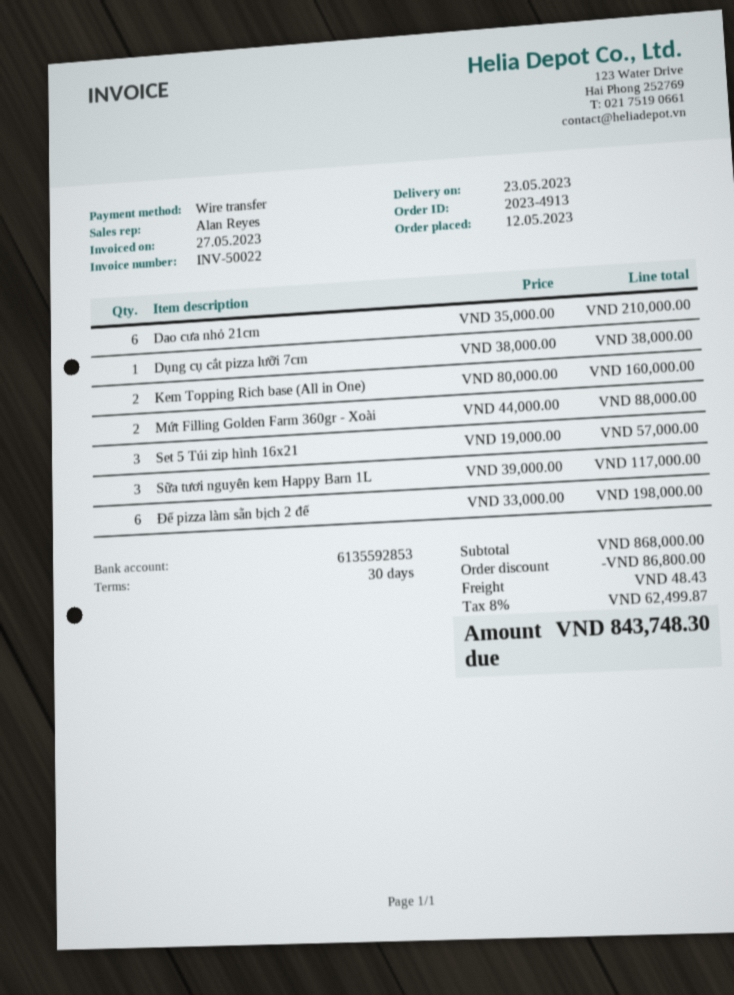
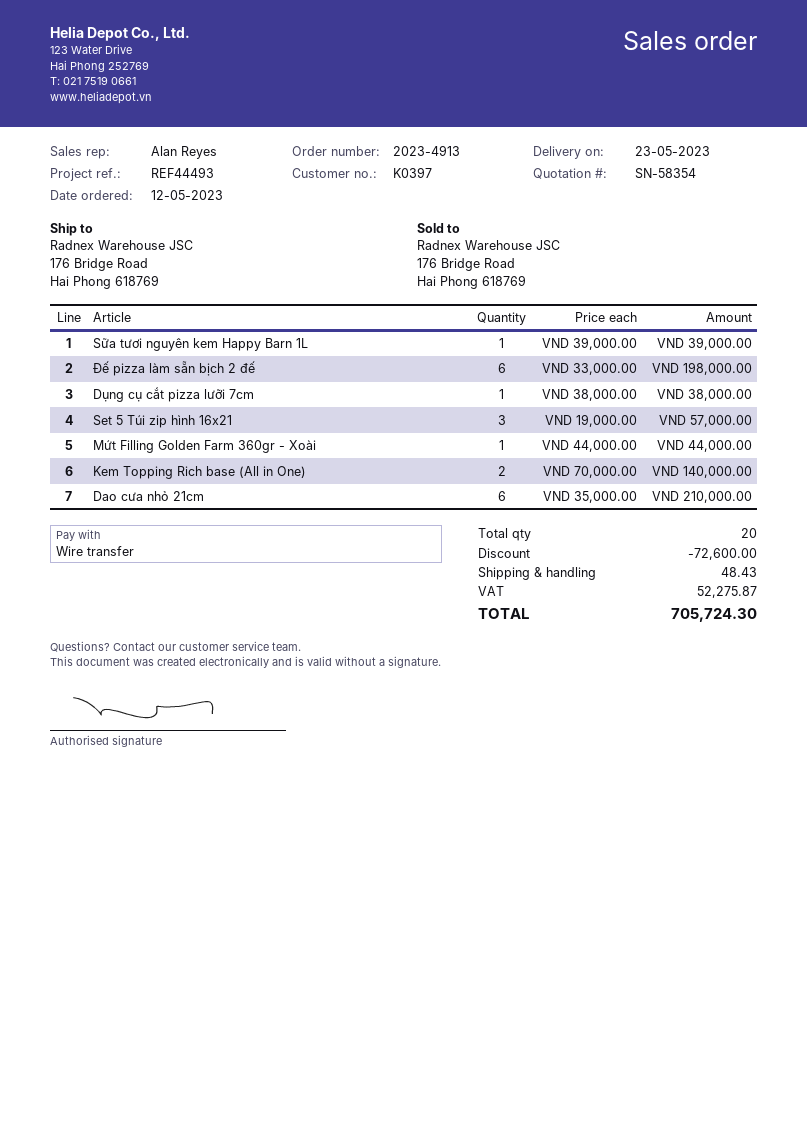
Kem Topping Rich base (All in One): 2 x 80000.00 = 160000.00 -> 2 x 70000.00 = 140000.00
Mứt Filling Golden Farm 360gr - Xoài: 2 x 44000.00 = 88000.00 -> 1 x 44000.00 = 44000.00
Sữa tươi nguyên kem Happy Barn 1L: 3 x 39000.00 = 117000.00 -> 1 x 39000.00 = 39000.00
discount: 86800.00 -> 72600.00
tax: 62499.87 -> 52275.87
total: 843748.30 -> 705724.30

